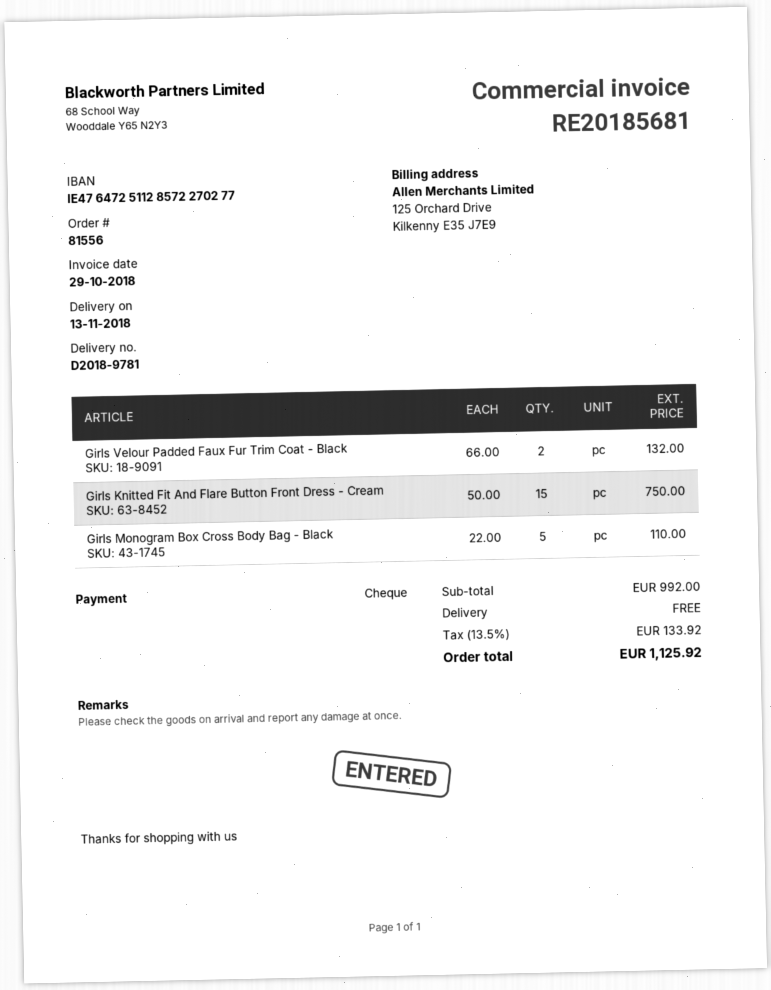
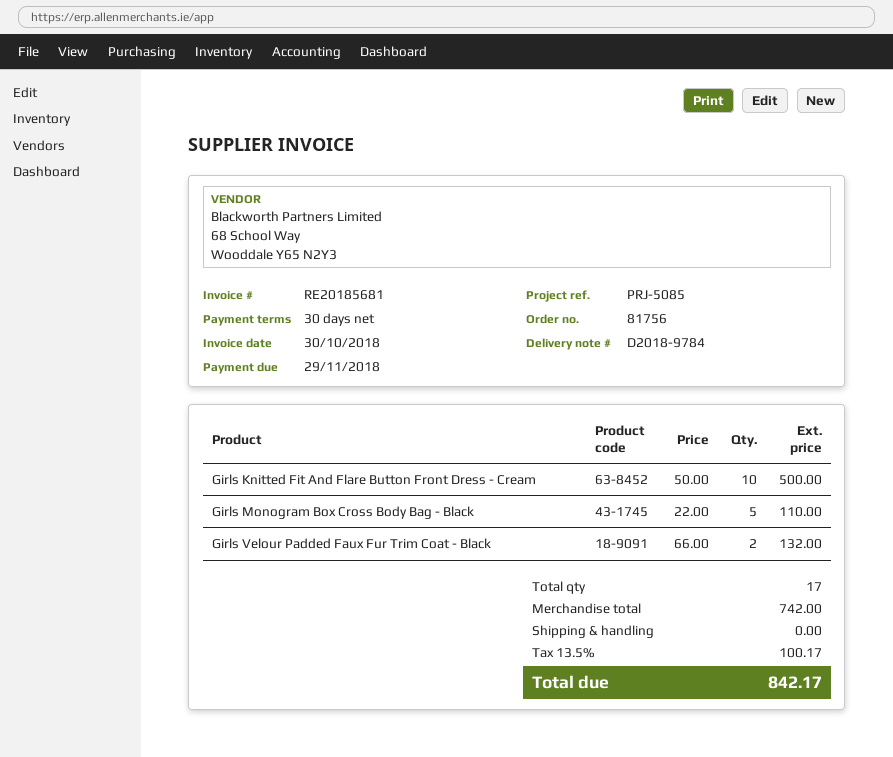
order number: 81556 -> 81756
delivery note number: D2018-9781 -> D2018-9784
invoice date: 2018-10-29 -> 2018-10-30
Girls Knitted Fit And Flare Button Front Dress - Cream: 15 x 50.00 = 750.00 -> 10 x 50.00 = 500.00
subtotal: 992.00 -> 742.00
tax: 13.5% = 133.92 -> 13.5% = 100.17
total: 1125.92 -> 842.17

